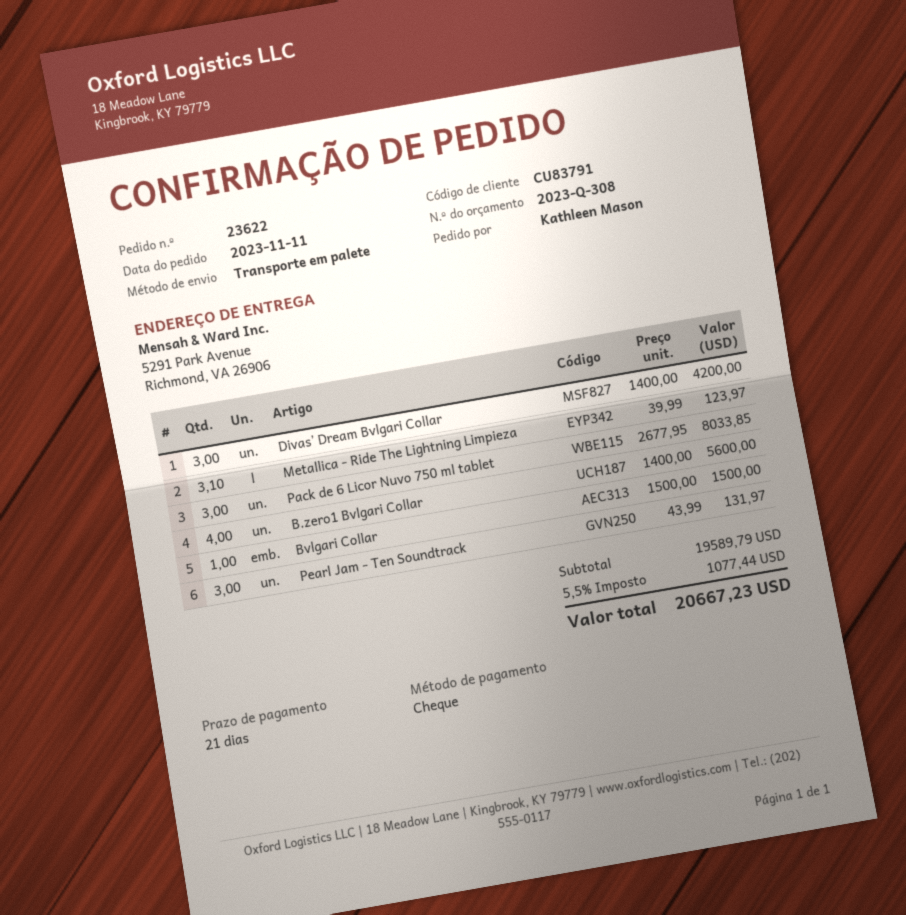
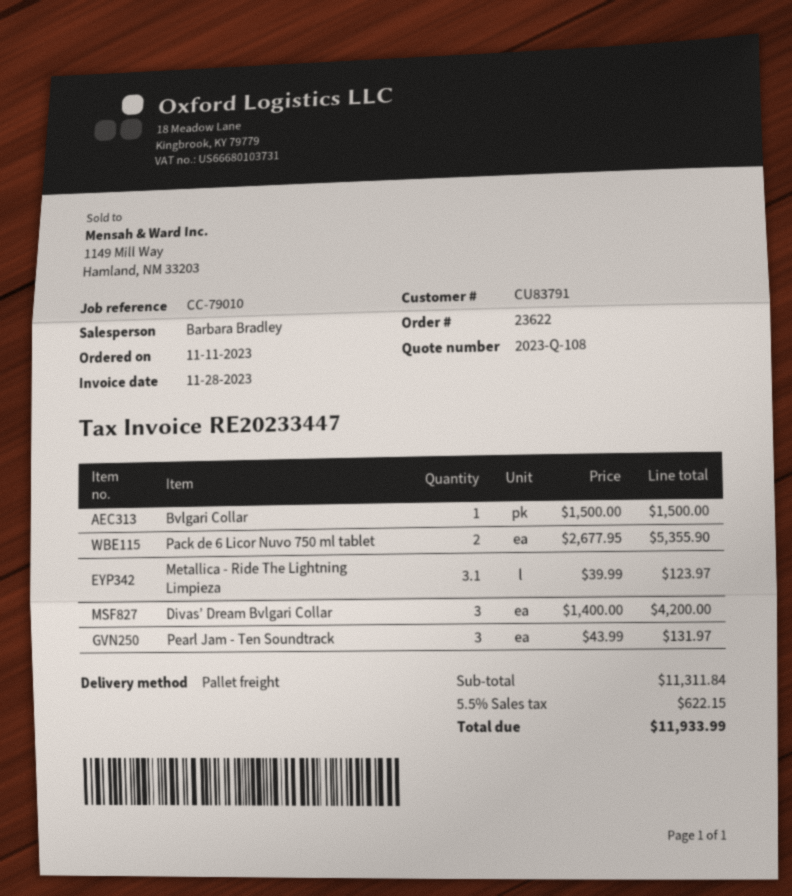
quote number: 2023-Q-308 -> 2023-Q-108
Pack de 6 Licor Nuvo 750 ml tablet: 3 x 2677.95 = 8033.85 -> 2 x 2677.95 = 5355.90
B.zero1 Bvlgari Collar: 4 x 1400.00 = 5600.00 -> none
subtotal: 19589.79 -> 11311.84
tax: 5.5% = 1077.44 -> 5.5% = 622.15
total: 20667.23 -> 11933.99

